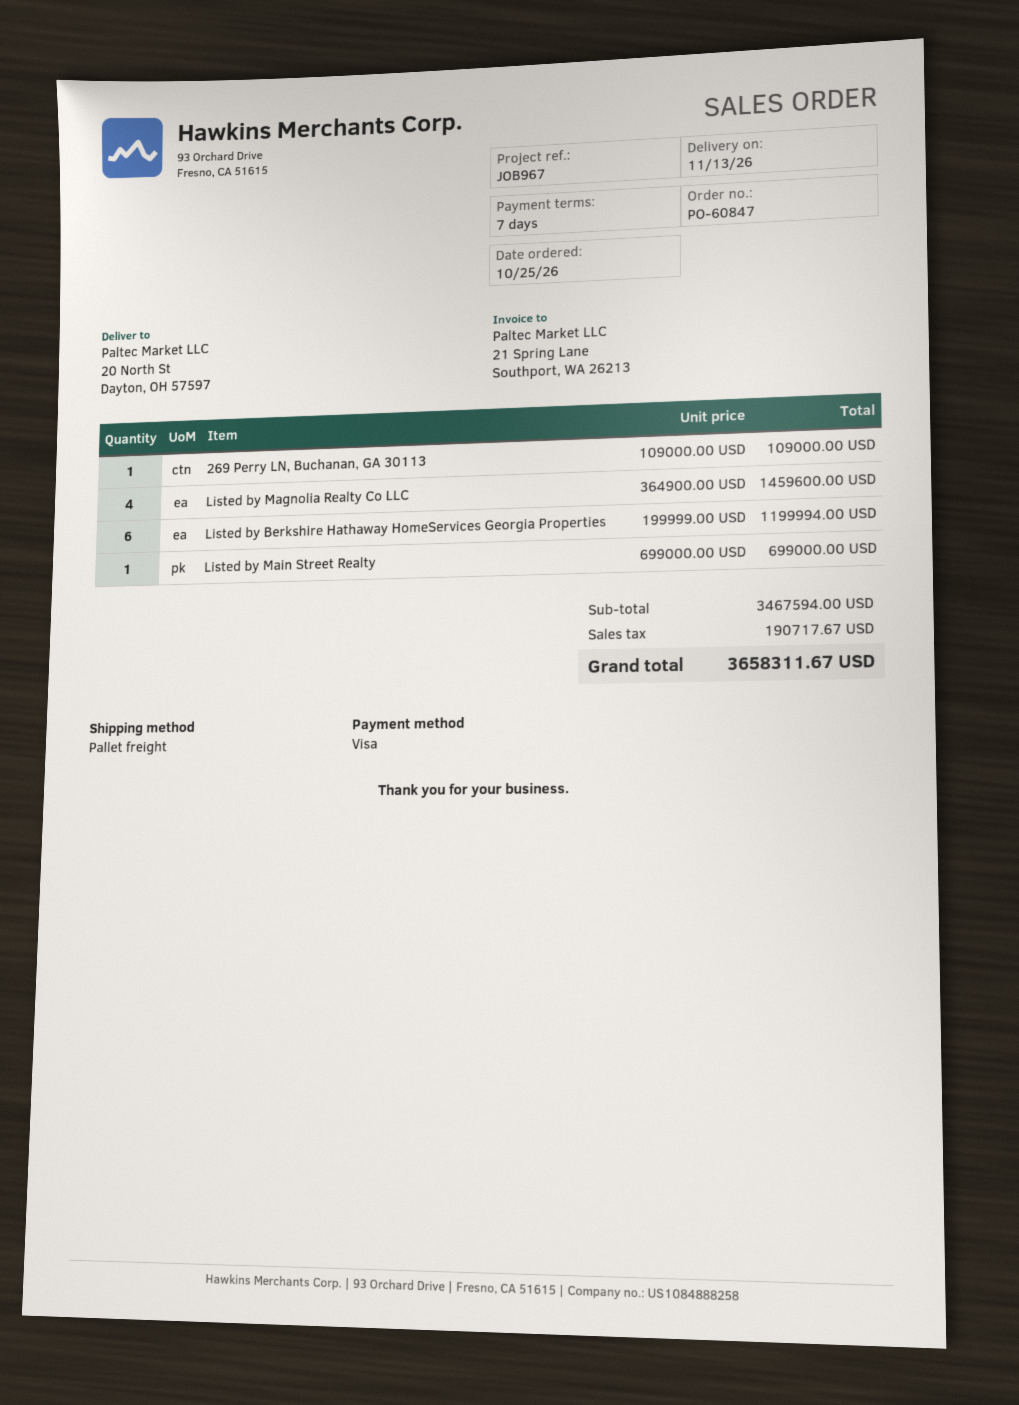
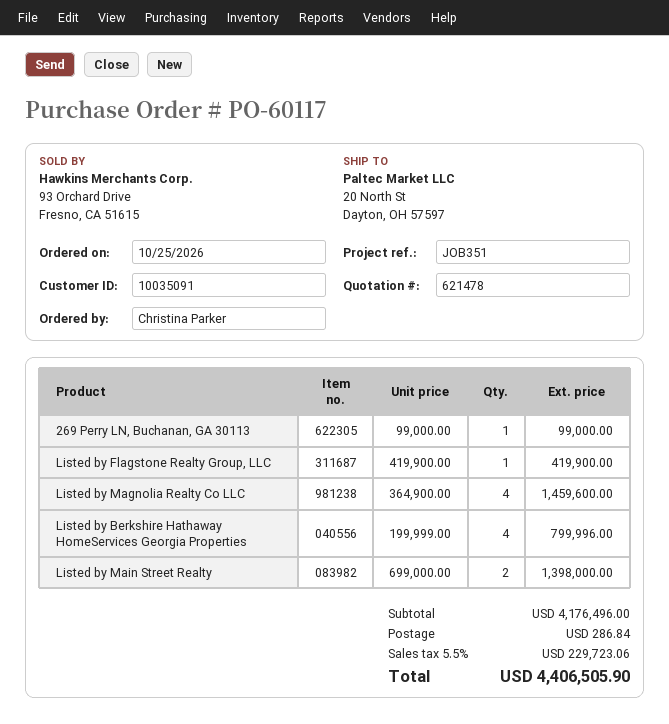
order number: PO-60847 -> PO-60117
reference: JOB967 -> JOB351
269 Perry LN, Buchanan, GA 30113: 1 x 109000.00 = 109000.00 -> 1 x 99000.00 = 99000.00
Listed by Berkshire Hathaway HomeServices Georgia Properties: 6 x 199999.00 = 1199994.00 -> 4 x 199999.00 = 799996.00
Listed by Main Street Realty: 1 x 699000.00 = 699000.00 -> 2 x 699000.00 = 1398000.00
Listed by Flagstone Realty Group, LLC: none -> 1 x 419900.00 = 419900.00
subtotal: 3467594.00 -> 4176496.00
shipping: none -> 286.84
tax: 190717.67 -> 229723.06
total: 3658311.67 -> 4406505.90

